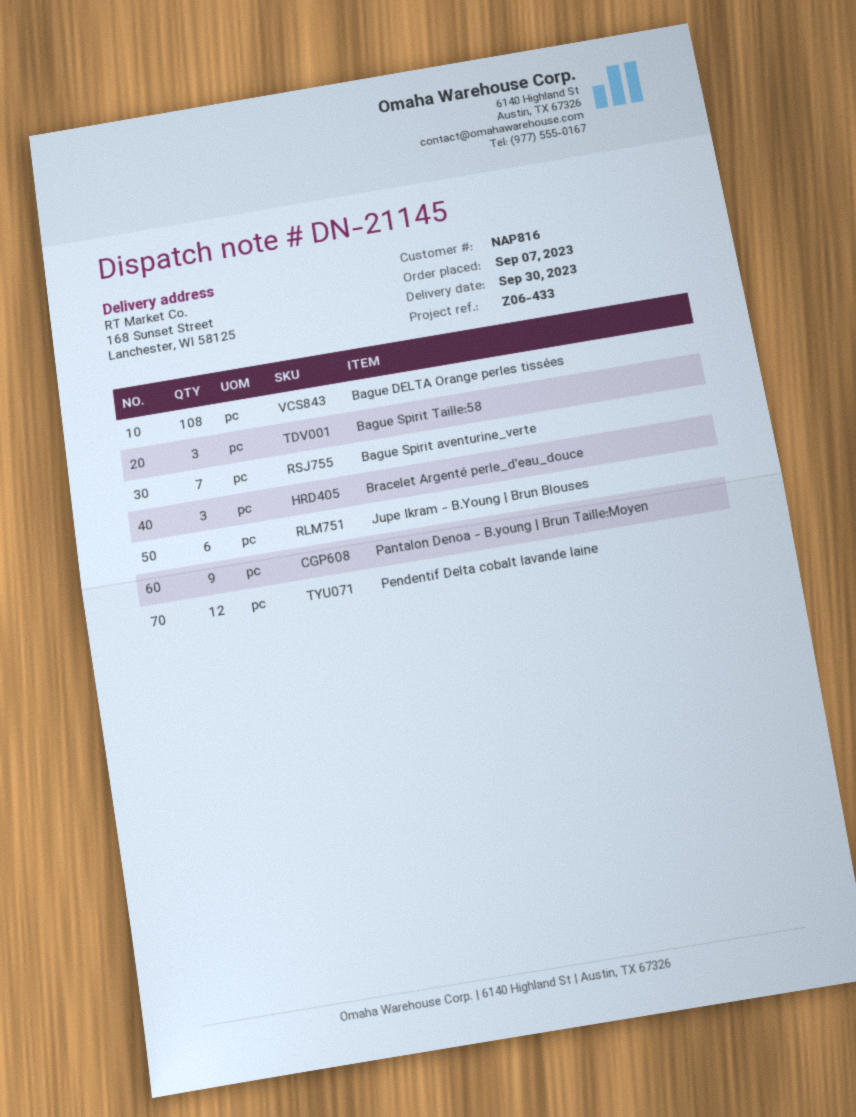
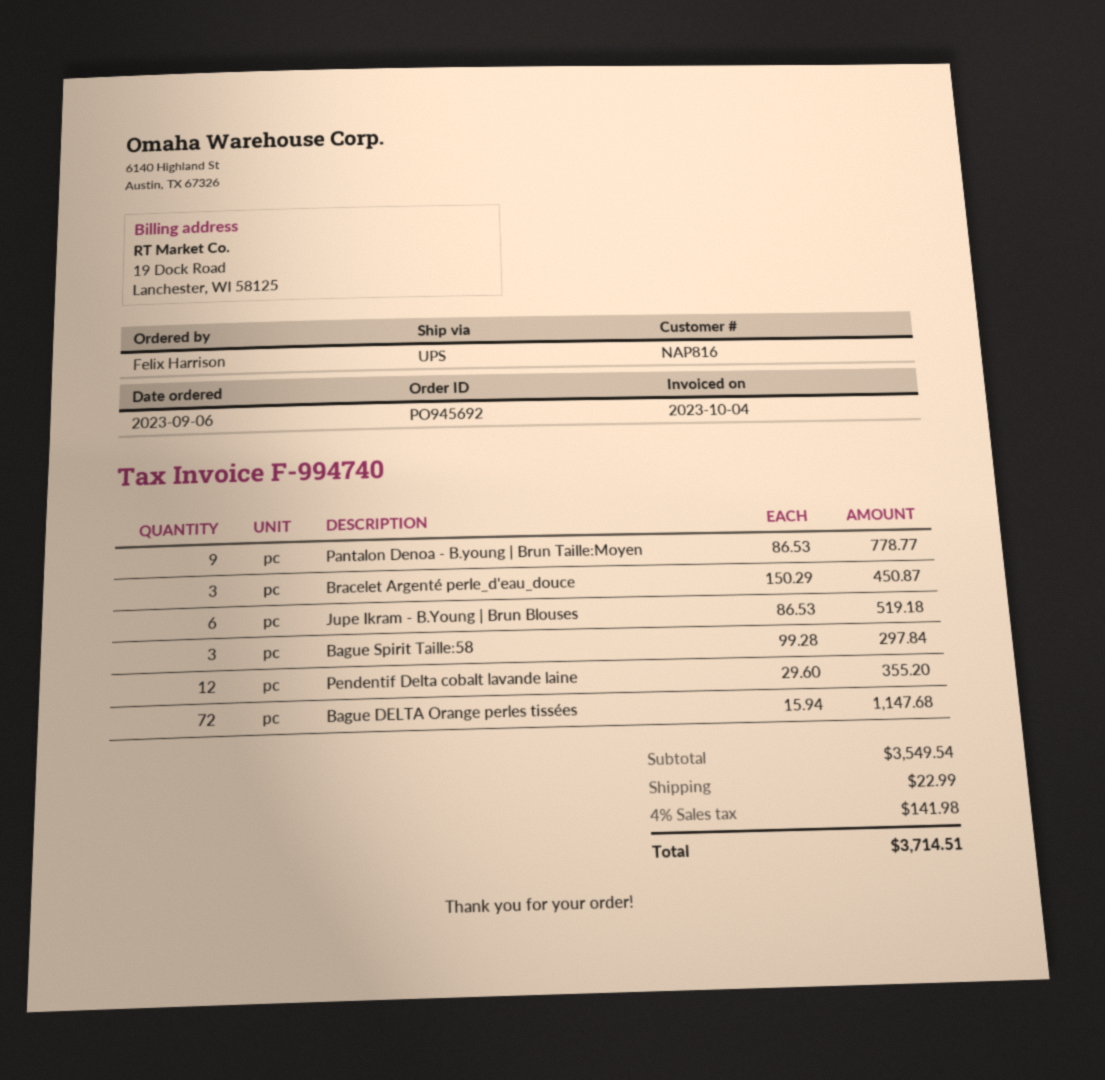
order date: 2023-09-07 -> 2023-09-06
Bague DELTA Orange perles tissées: 108 -> 72
Bague Spirit aventurine_verte: 7 -> none

